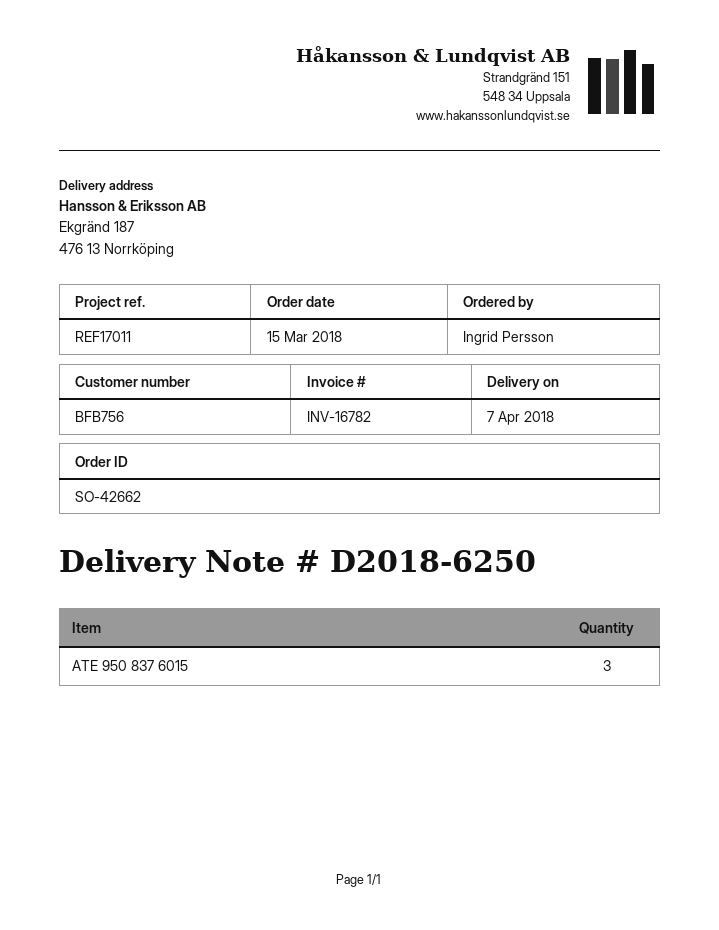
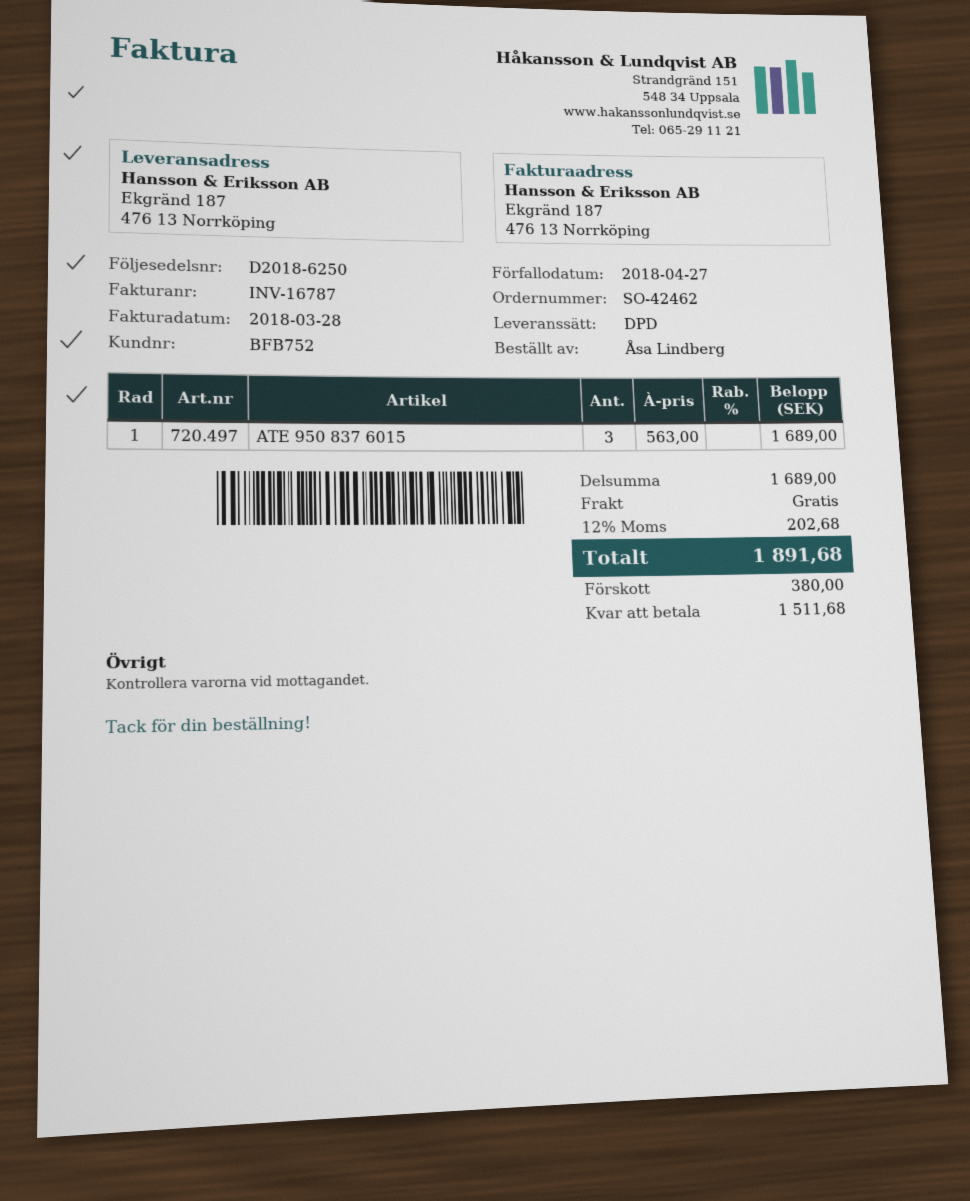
order number: SO-42662 -> SO-42462
invoice number: INV-16782 -> INV-16787
customer number: BFB756 -> BFB752
ordered by: Ingrid Persson -> Åsa Lindberg

